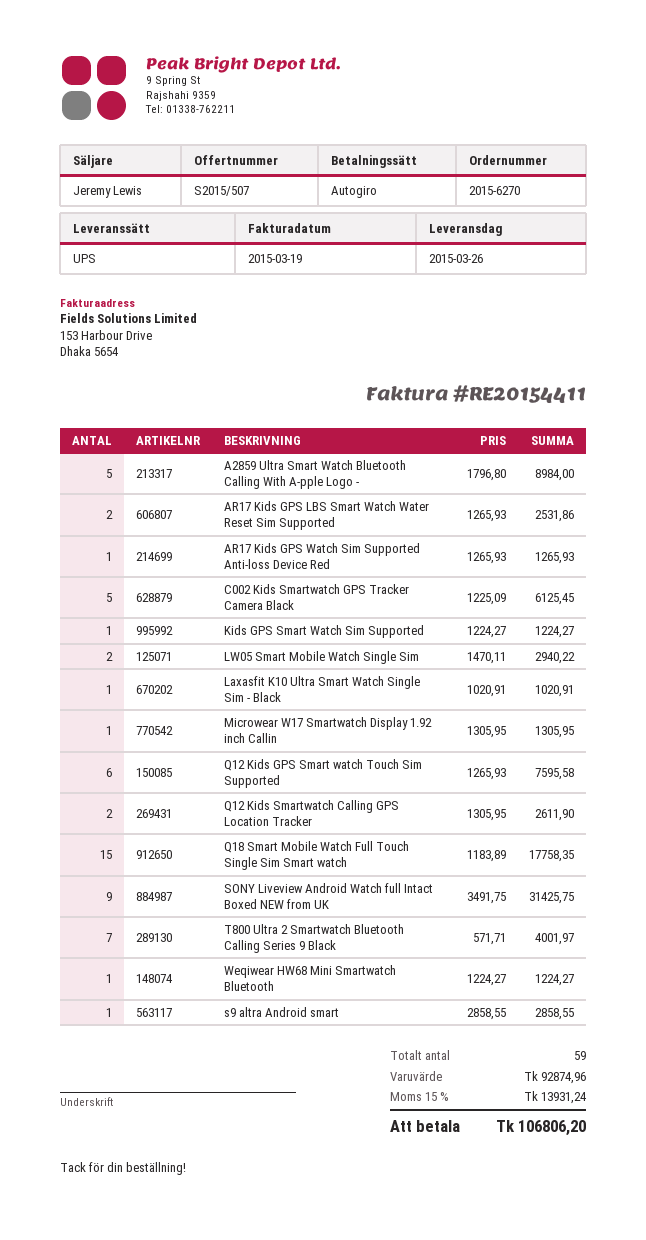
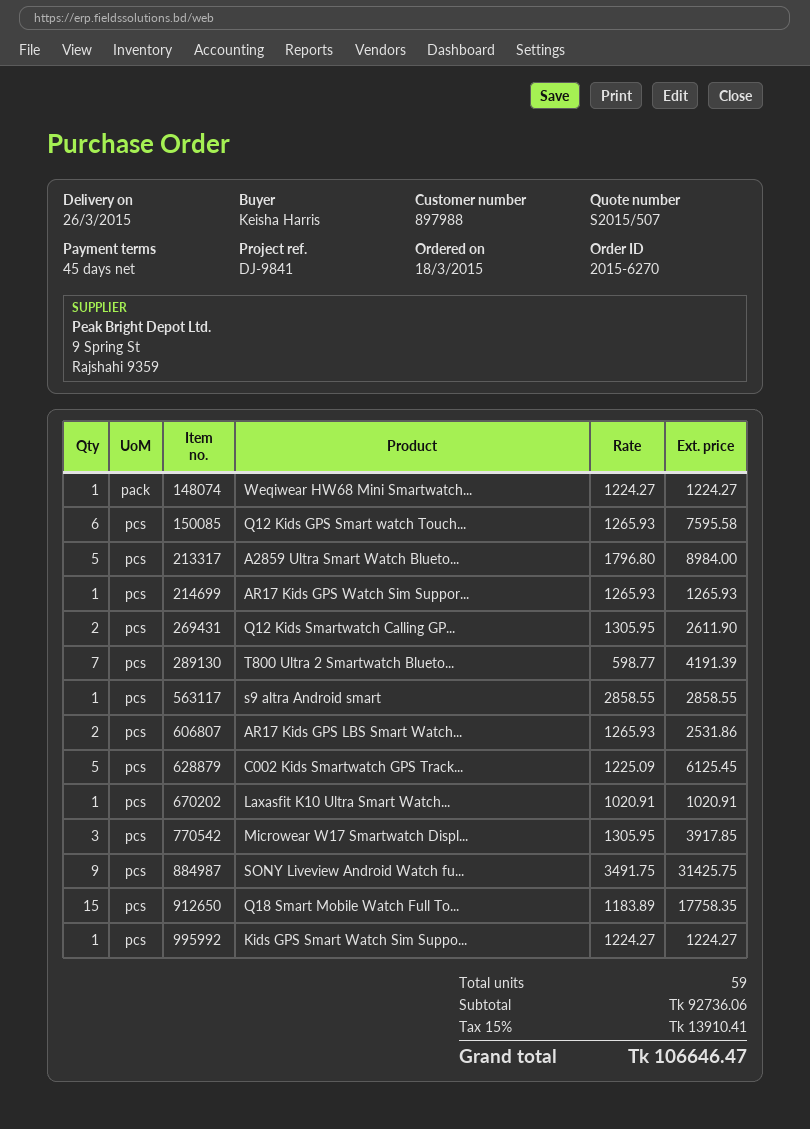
LW05 Smart Mobile Watch Single Sim: 2 x 1470.11 = 2940.22 -> none
Microwear W17 Smartwatch Display 1.92 inch Callin: 1 x 1305.95 = 1305.95 -> 3 x 1305.95 = 3917.85
T800 Ultra 2 Smartwatch Bluetooth Calling Series 9 Black: 7 x 571.71 = 4001.97 -> 7 x 598.77 = 4191.39
subtotal: 92874.96 -> 92736.06
tax: 15% = 13931.24 -> 15% = 13910.41
total: 106806.20 -> 106646.47

